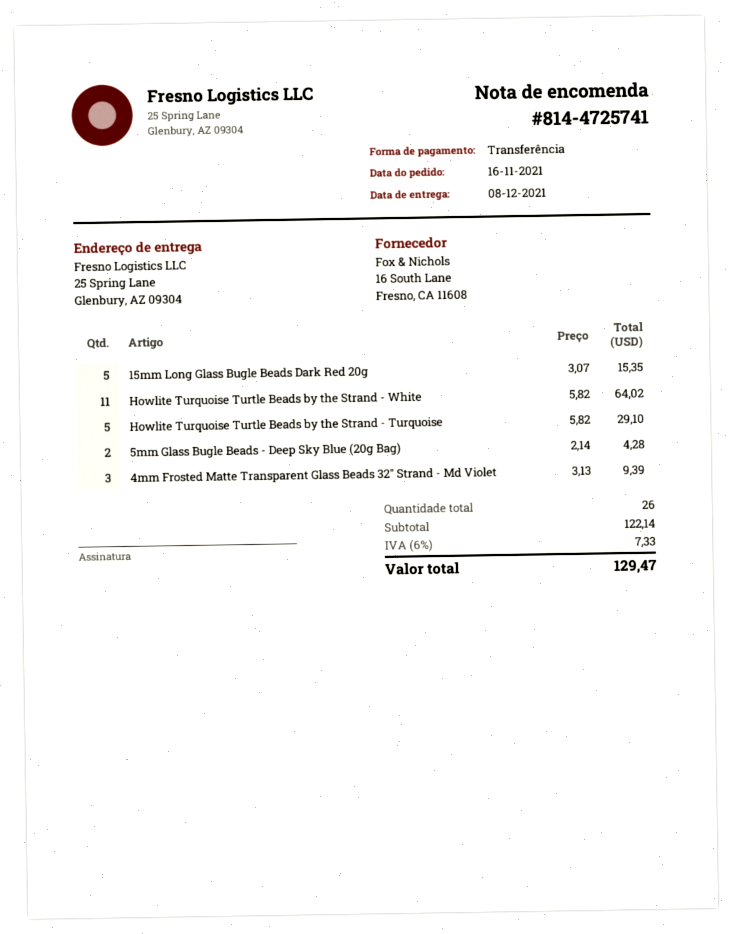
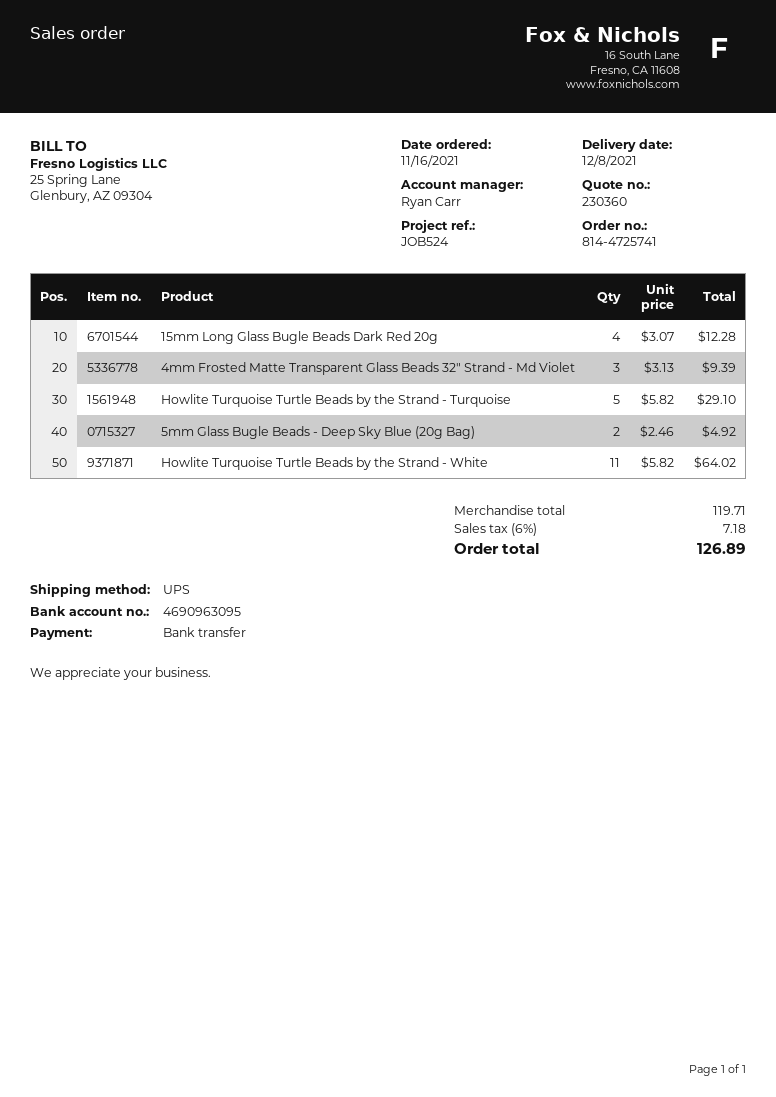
15mm Long Glass Bugle Beads Dark Red 20g: 5 x 3.07 = 15.35 -> 4 x 3.07 = 12.28
5mm Glass Bugle Beads - Deep Sky Blue (20g Bag): 2 x 2.14 = 4.28 -> 2 x 2.46 = 4.92
subtotal: 122.14 -> 119.71
tax: 6% = 7.33 -> 6% = 7.18
total: 129.47 -> 126.89

